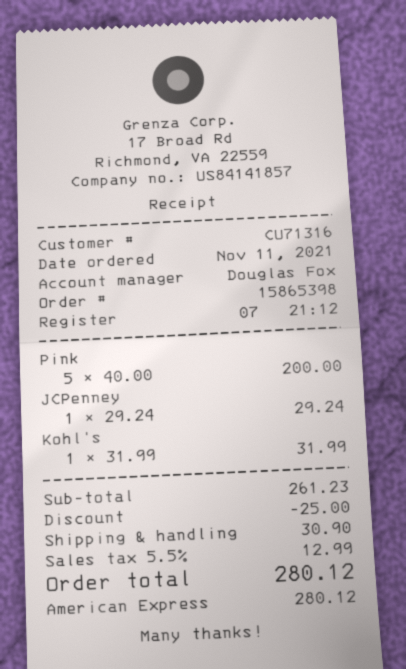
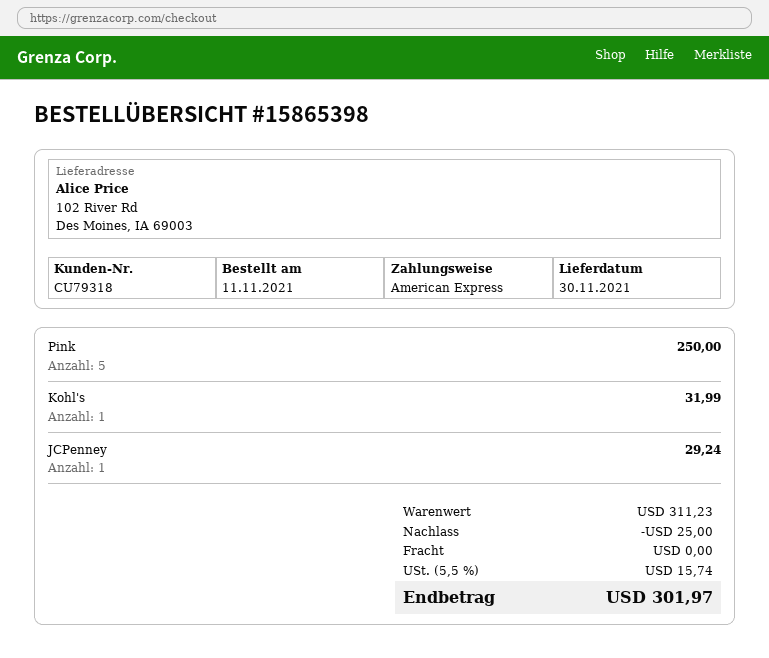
customer number: CU71316 -> CU79318
Pink: 5 for 200.00 -> 5 for 250.00
subtotal: 261.23 -> 311.23
shipping: 30.90 -> 0.00
tax: 5.5% = 12.99 -> 5.5% = 15.74
total: 280.12 -> 301.97

